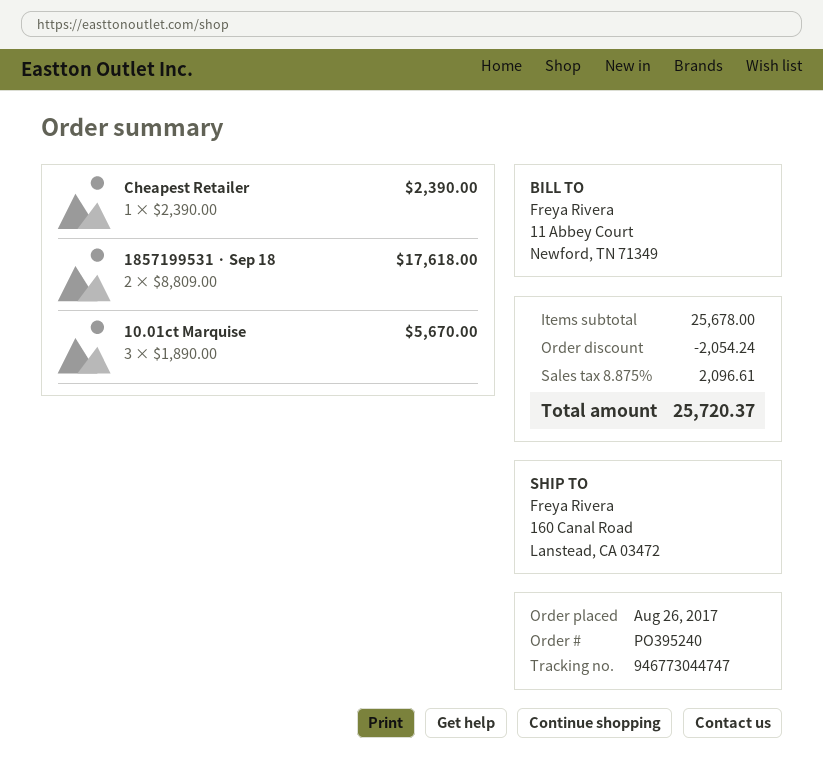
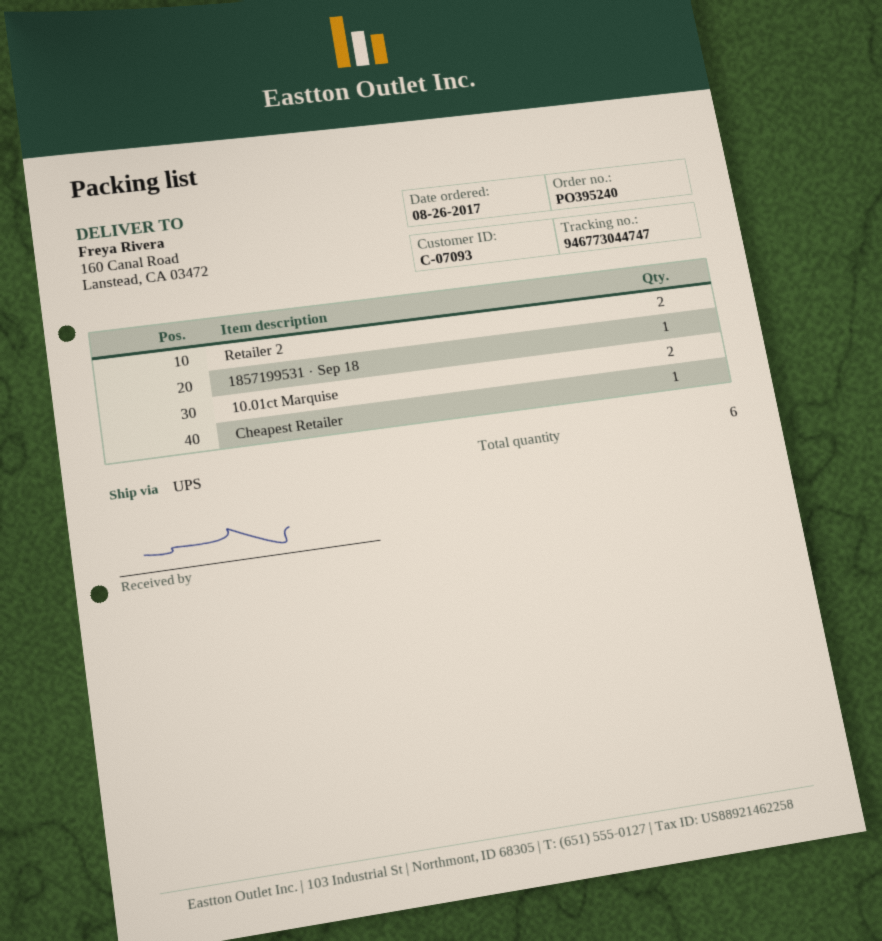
1857199531 · Sep 18: 2 -> 1
10.01ct Marquise: 3 -> 2
Retailer 2: none -> 2

